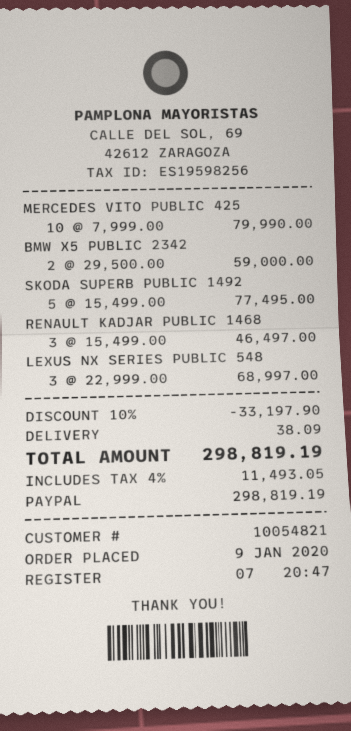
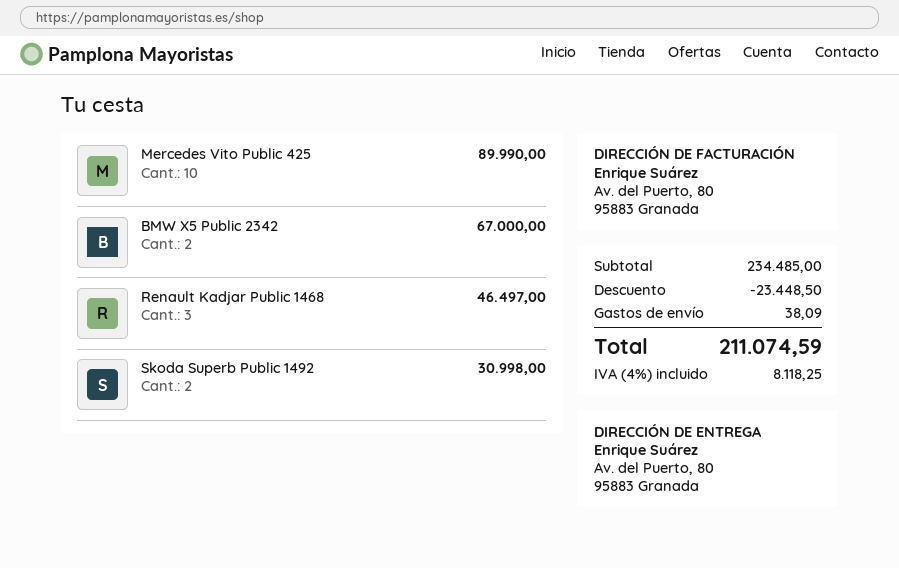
MERCEDES VITO PUBLIC 425: 10 for 79990.00 -> 10 for 89990.00
BMW X5 PUBLIC 2342: 2 for 59000.00 -> 2 for 67000.00
SKODA SUPERB PUBLIC 1492: 5 for 77495.00 -> 2 for 30998.00
LEXUS NX SERIES PUBLIC 548: 3 for 68997.00 -> none
discount: 33197.90 -> 23448.50
tax: 4% = 11493.05 -> 4% = 8118.25
total: 298819.19 -> 211074.59

